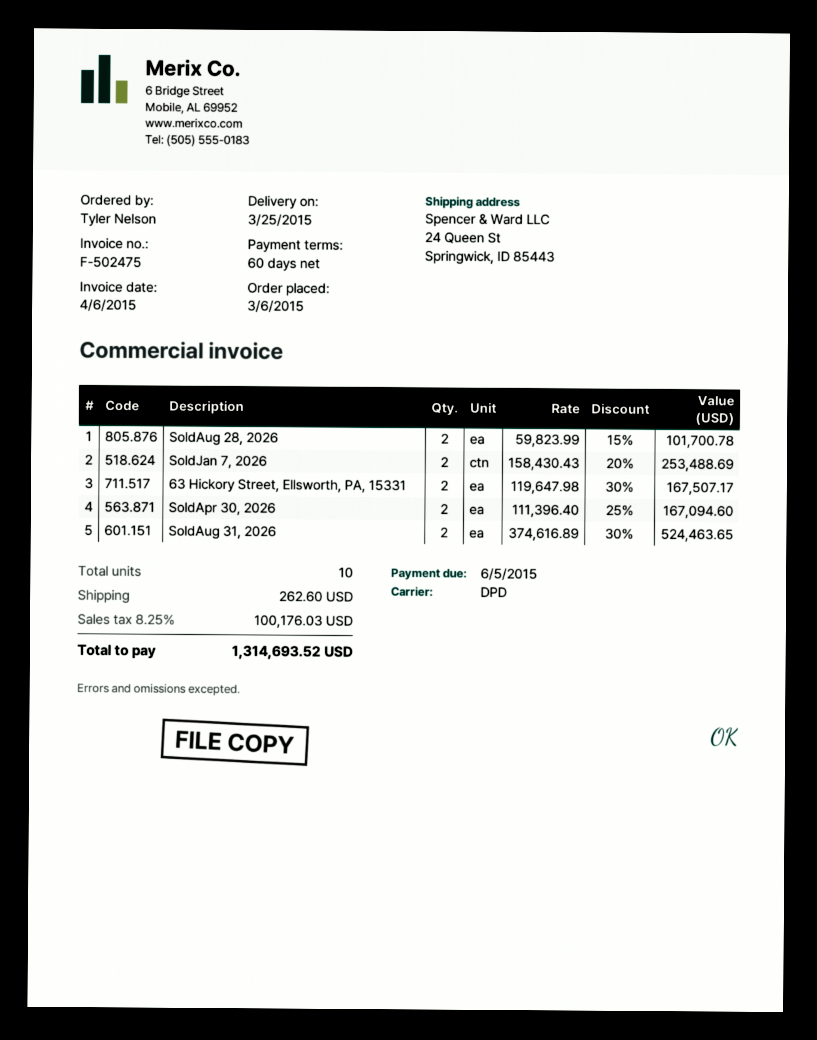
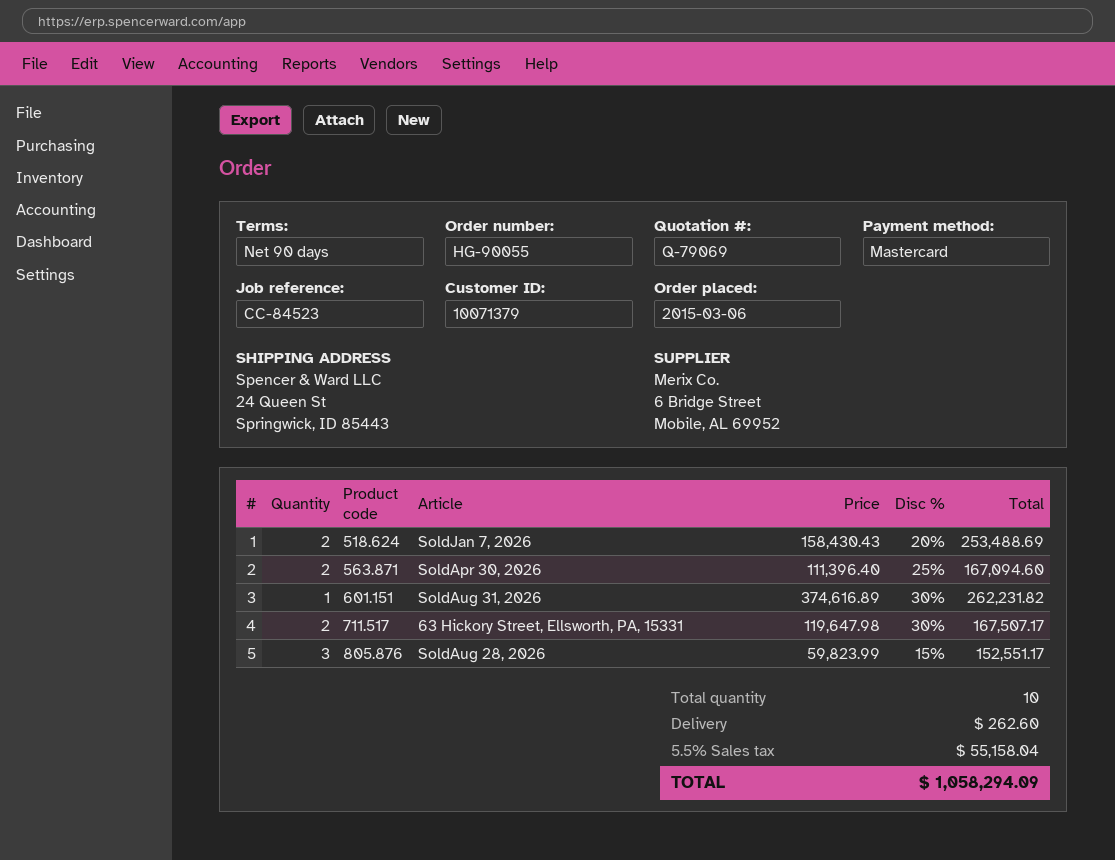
payment terms: 60 days -> 90 days
SoldAug 28, 2026: 2 x 59823.99 - 15% = 101700.78 -> 3 x 59823.99 - 15% = 152551.17
SoldAug 31, 2026: 2 x 374616.89 - 30% = 524463.65 -> 1 x 374616.89 - 30% = 262231.82
tax: 8.25% = 100176.03 -> 5.5% = 55158.04
total: 1314693.52 -> 1058294.09

